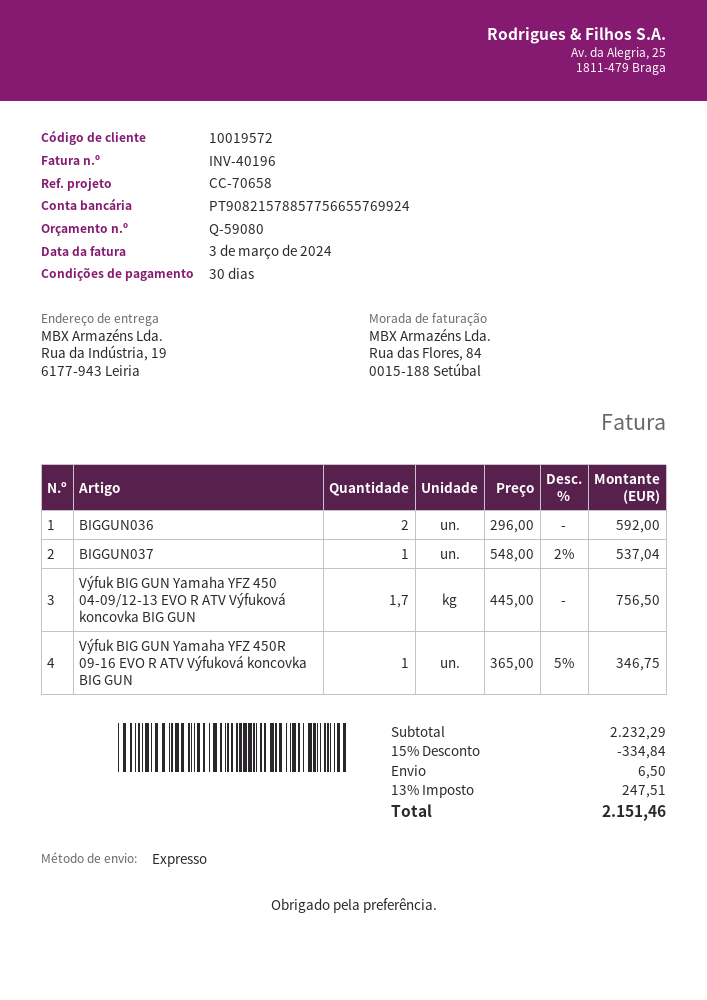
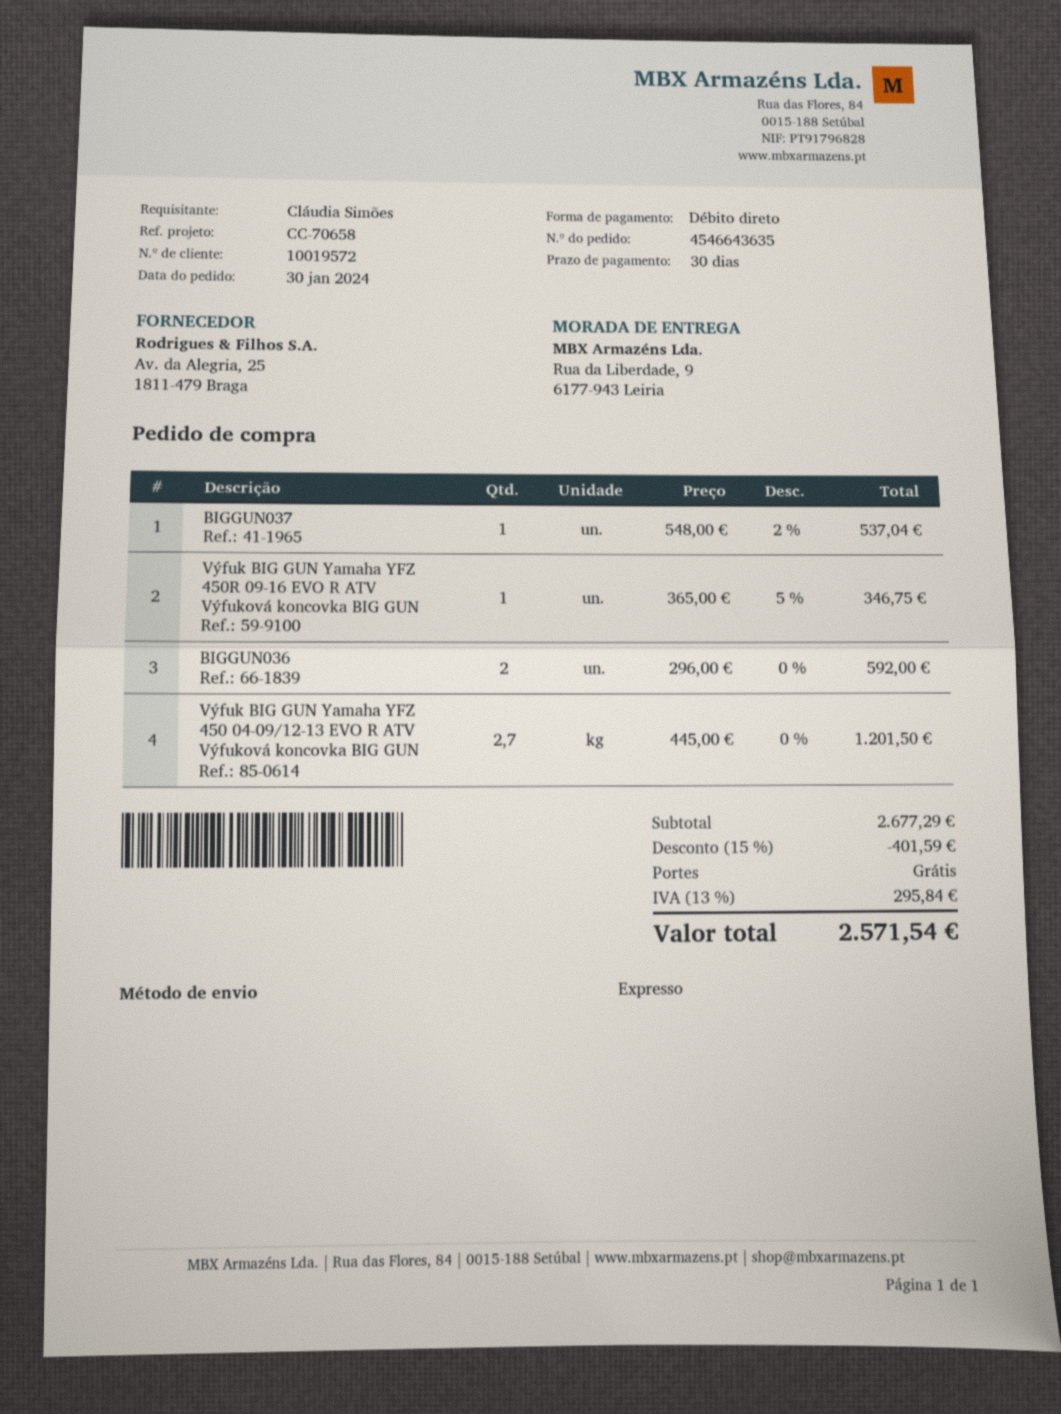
ship to: Rua da Indústria, 19, 6177-943 Leiria -> Rua da Liberdade, 9, 6177-943 Leiria
Výfuk BIG GUN Yamaha YFZ 450 04-09/12-13 EVO R ATV Výfuková koncovka BIG GUN: 1.7 x 445.00 = 756.50 -> 2.7 x 445.00 = 1201.50
subtotal: 2232.29 -> 2677.29
discount: 15% = 334.84 -> 15% = 401.59
shipping: 6.50 -> 0.00
tax: 13% = 247.51 -> 13% = 295.84
total: 2151.46 -> 2571.54

